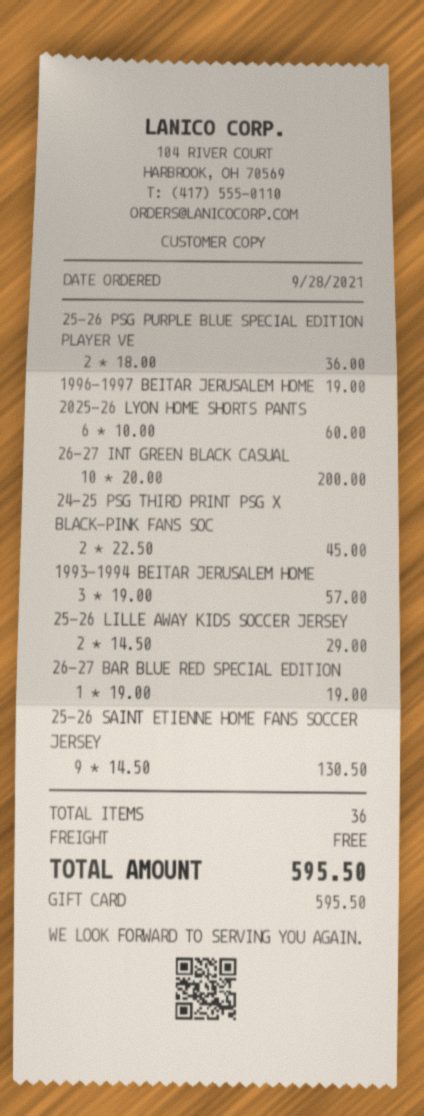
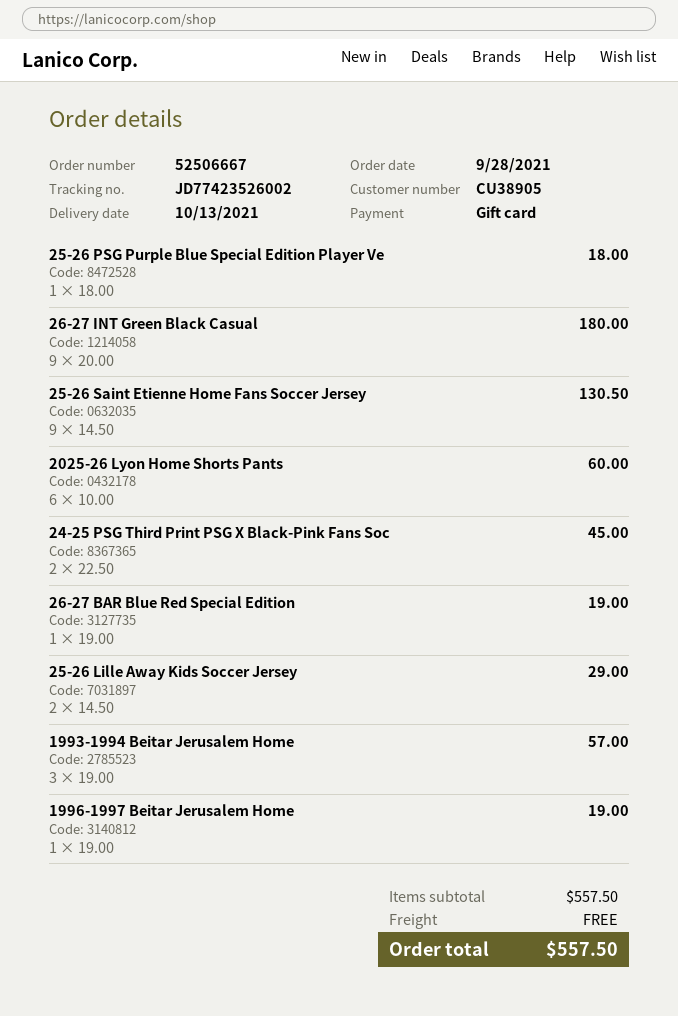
25-26 PSG PURPLE BLUE SPECIAL EDITION PLAYER VE: 2 x 18.00 = 36.00 -> 1 x 18.00 = 18.00
26-27 INT GREEN BLACK CASUAL: 10 x 20.00 = 200.00 -> 9 x 20.00 = 180.00
total: 595.50 -> 557.50

